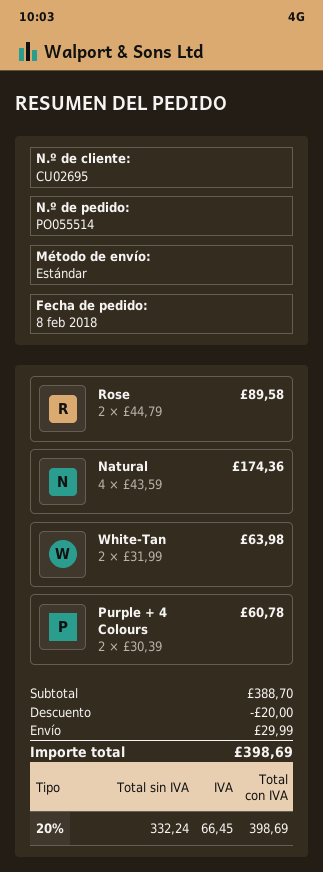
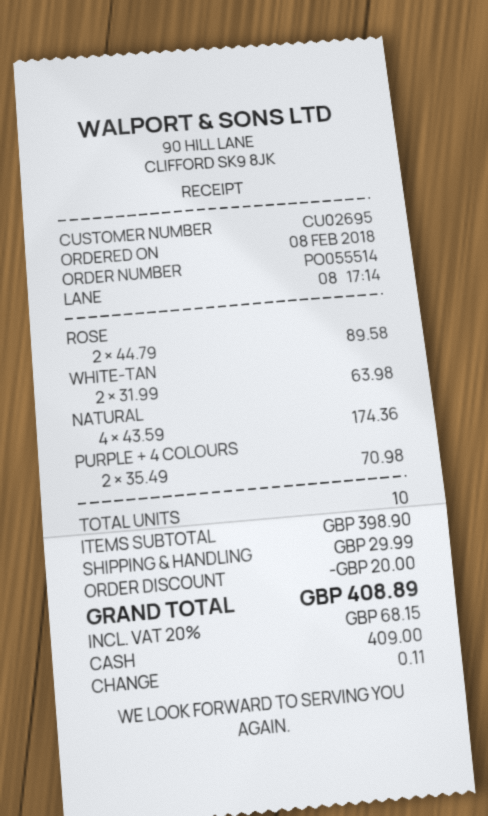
Purple + 4 Colours: 2 x 30.39 = 60.78 -> 2 x 35.49 = 70.98
subtotal: 388.70 -> 398.90
tax: 20% = 66.45 -> 20% = 68.15
total: 398.69 -> 408.89

